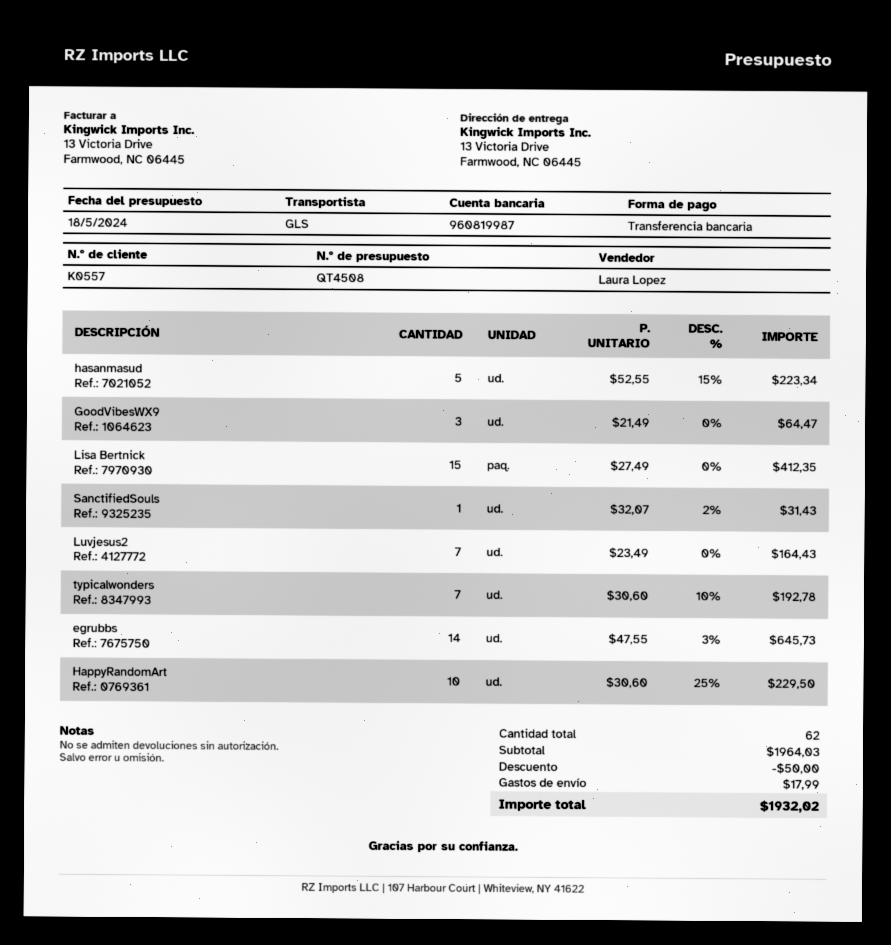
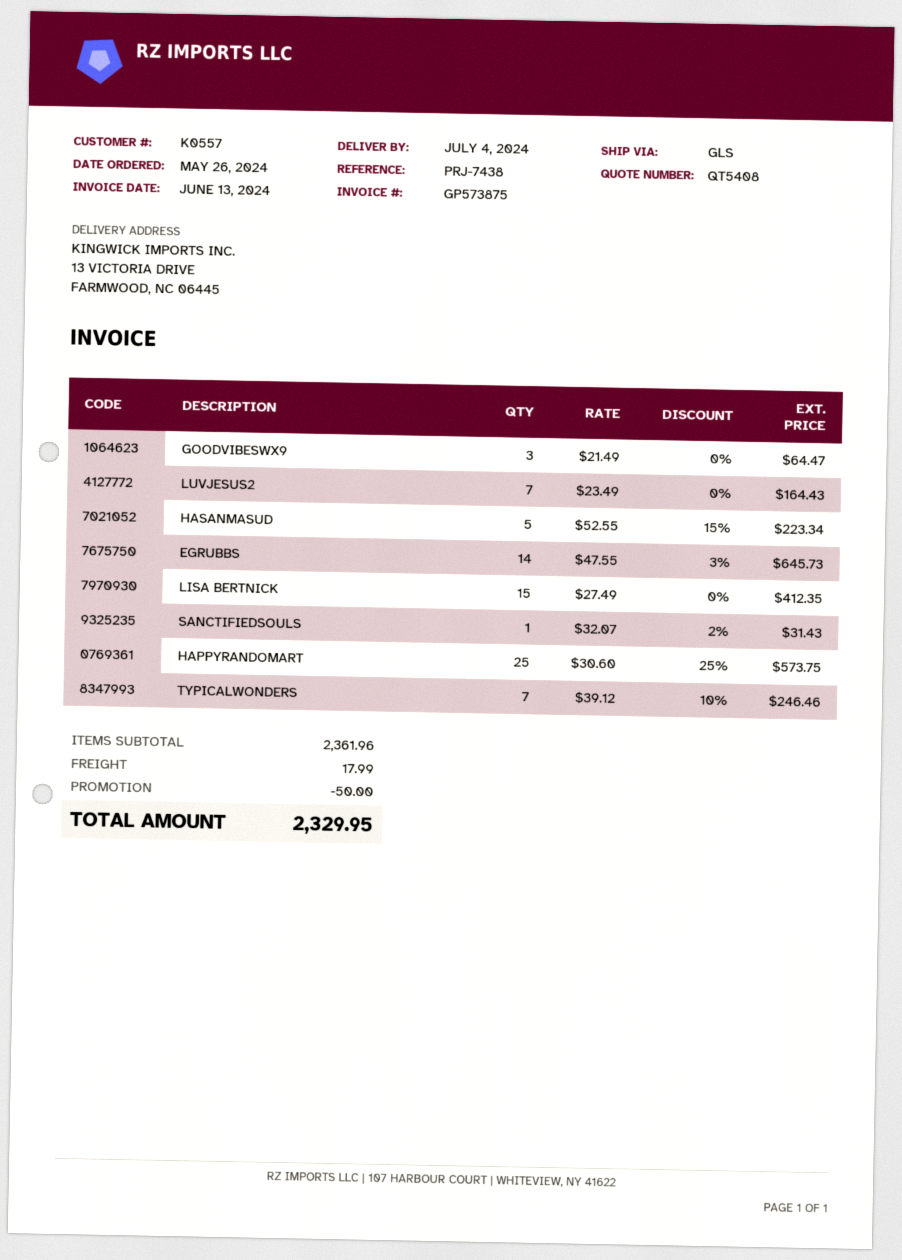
quote number: QT4508 -> QT5408
typicalwonders: 7 x 30.60 - 10% = 192.78 -> 7 x 39.12 - 10% = 246.46
HappyRandomArt: 10 x 30.60 - 25% = 229.50 -> 25 x 30.60 - 25% = 573.75
subtotal: 1964.03 -> 2361.96
total: 1932.02 -> 2329.95

